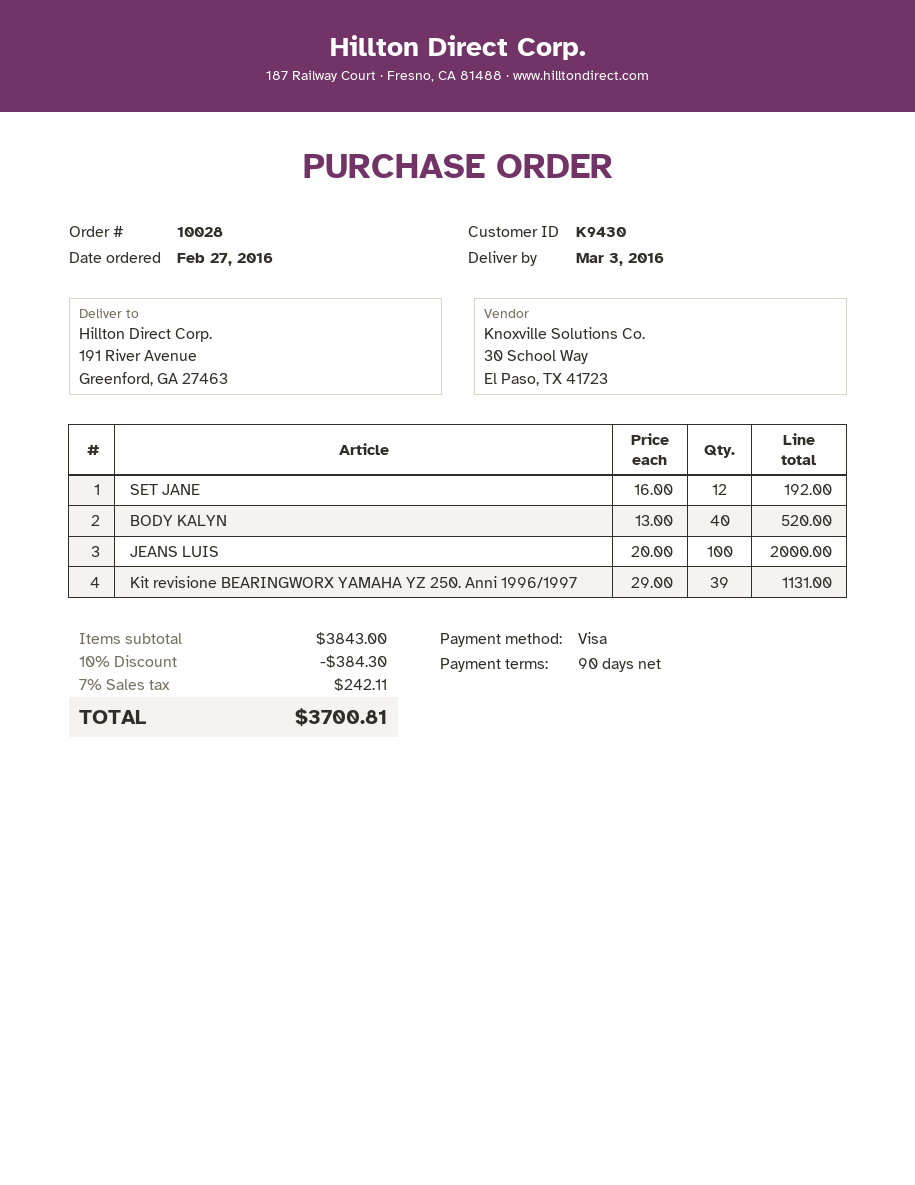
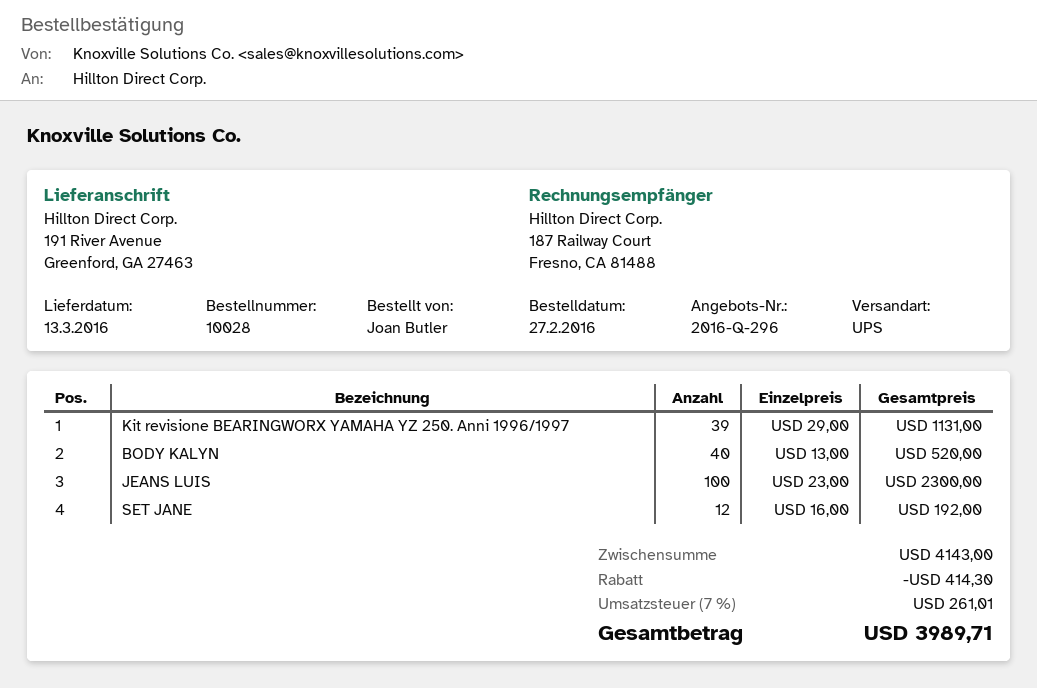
delivery date: 2016-03-03 -> 2016-03-13
JEANS LUIS: 100 x 20.00 = 2000.00 -> 100 x 23.00 = 2300.00
subtotal: 3843.00 -> 4143.00
discount: 384.30 -> 414.30
tax: 7% = 242.11 -> 7% = 261.01
total: 3700.81 -> 3989.71

